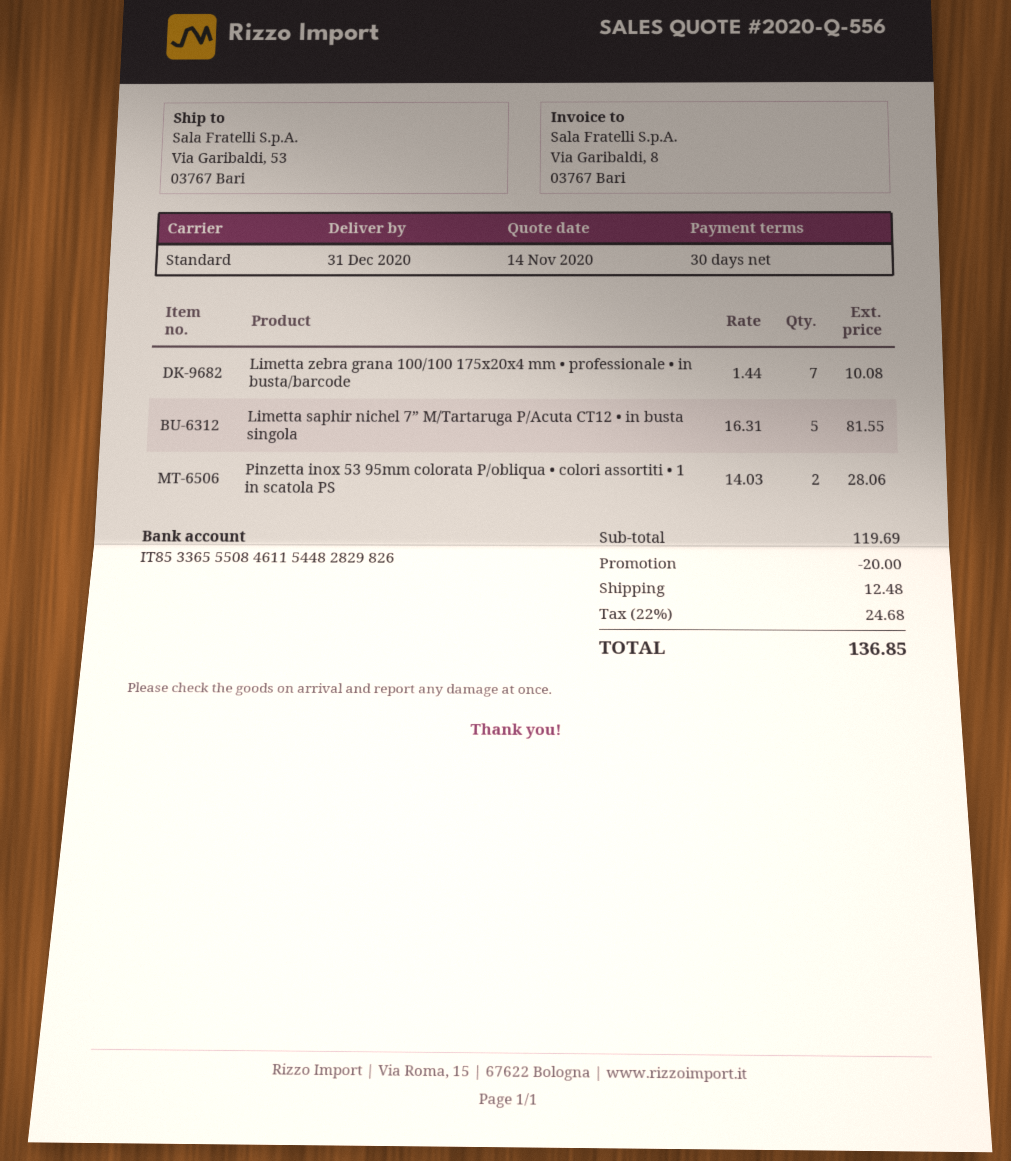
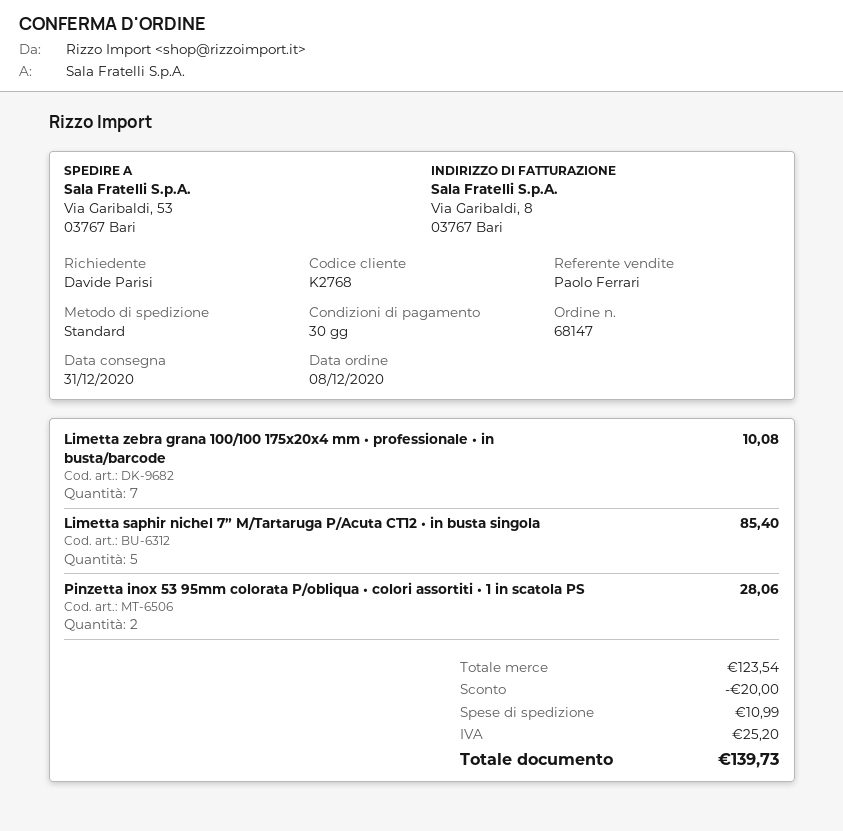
Limetta saphir nichel 7” M/Tartaruga P/Acuta CT12 • in busta singola: 5 for 81.55 -> 5 for 85.40
subtotal: 119.69 -> 123.54
shipping: 12.48 -> 10.99
tax: 24.68 -> 25.20
total: 136.85 -> 139.73

